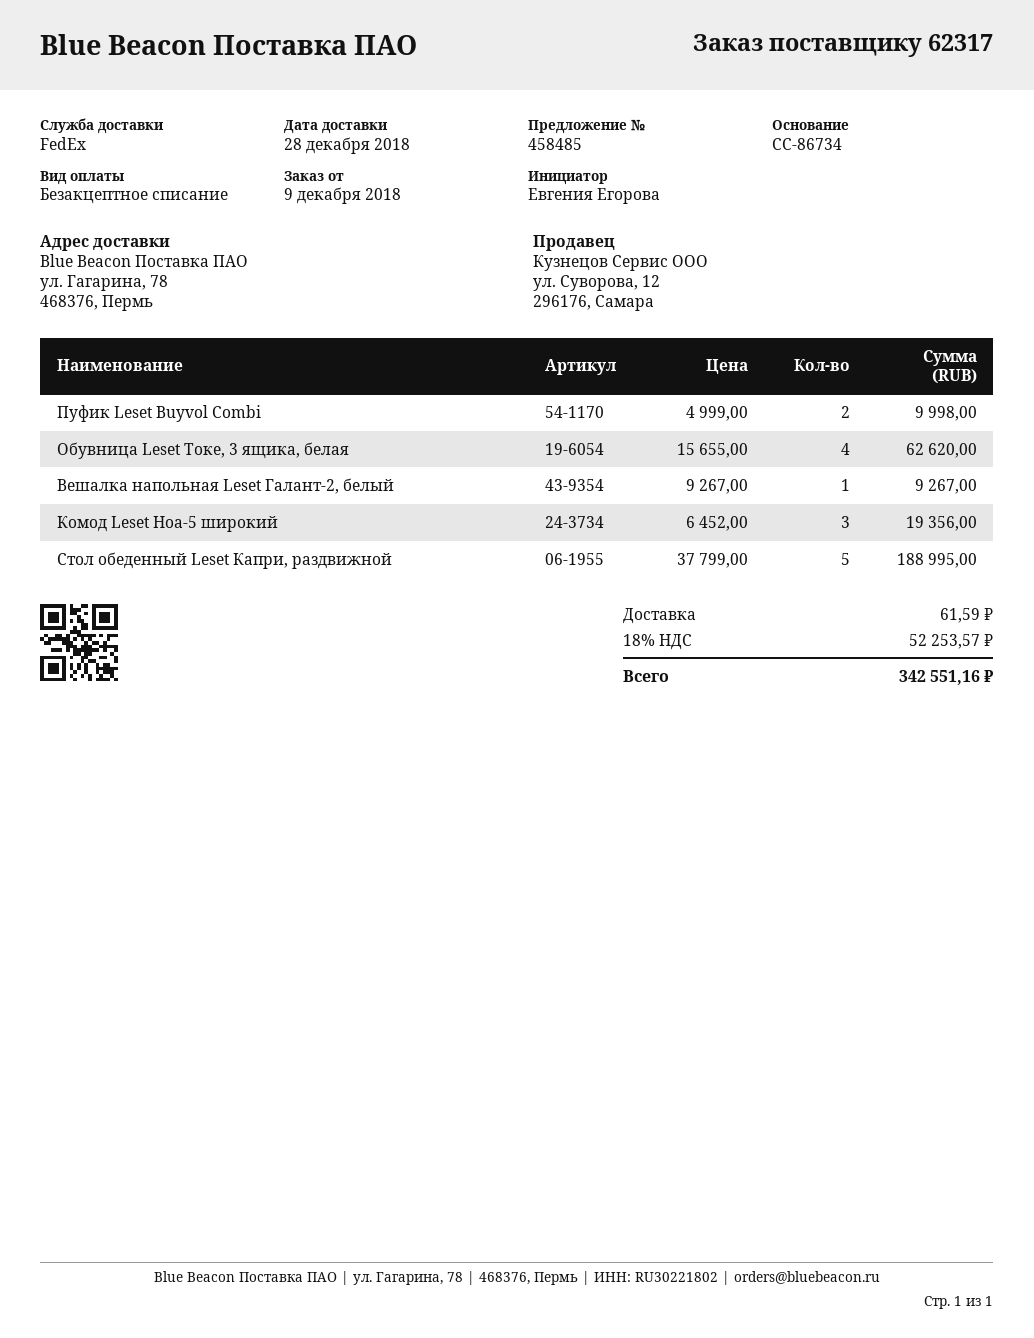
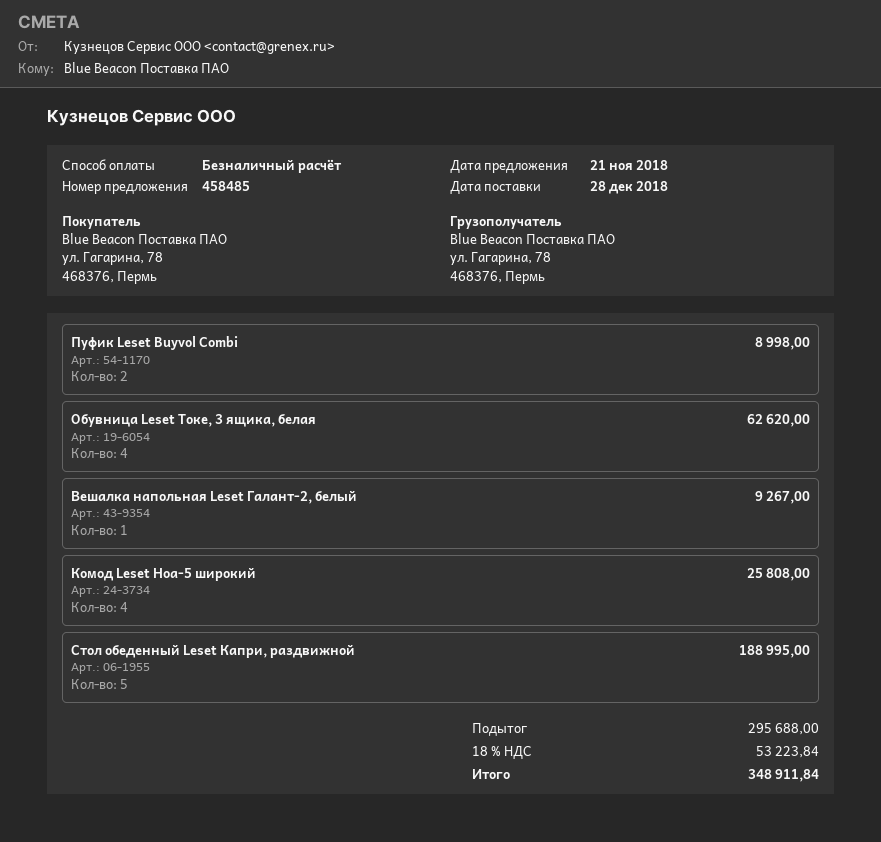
payment method: direct debit -> bank transfer
Пуфик Leset Buyvol Combi: 2 for 9998.00 -> 2 for 8998.00
Комод Leset Ноа-5 широкий: 3 for 19356.00 -> 4 for 25808.00
shipping: 61.59 -> none
tax: 18% = 52253.57 -> 18% = 53223.84
total: 342551.16 -> 348911.84

